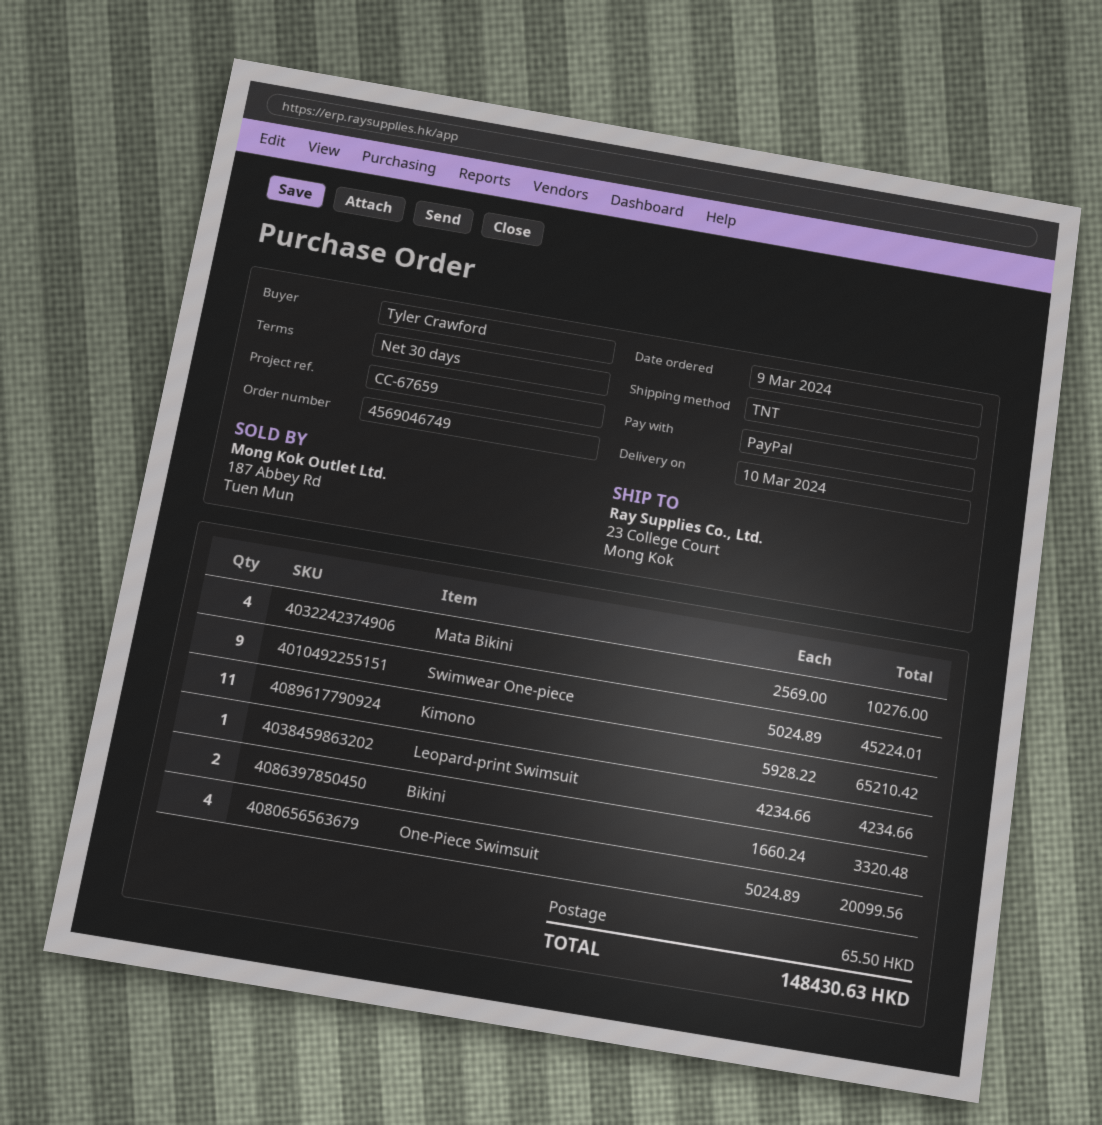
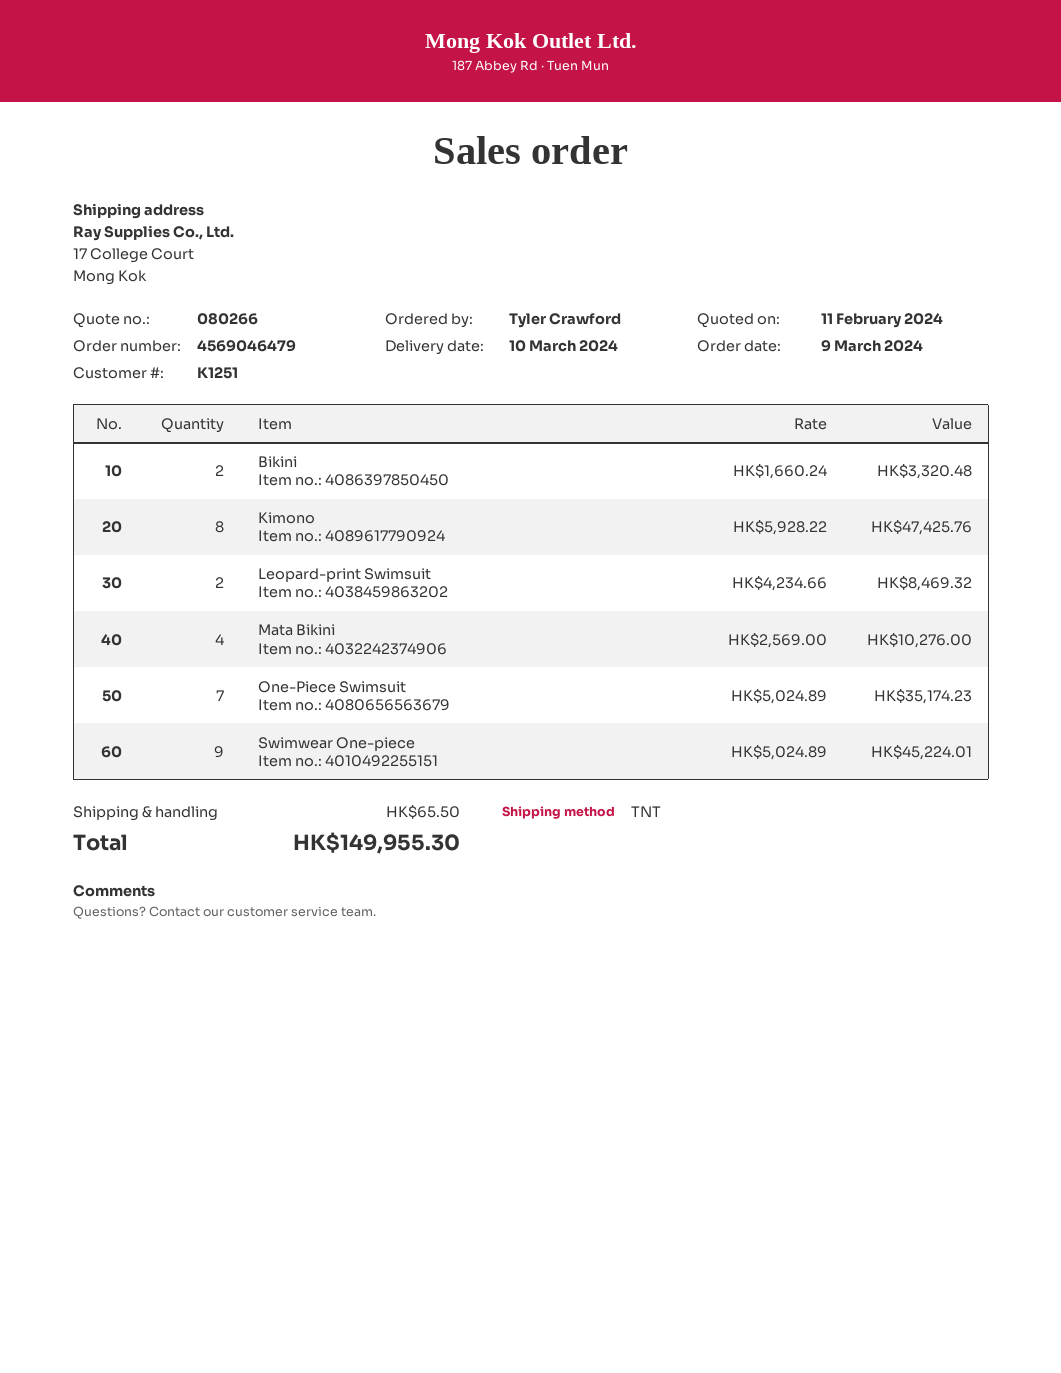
order number: 4569046749 -> 4569046479
ship to: 23 College Court, Mong Kok -> 17 College Court, Mong Kok
Kimono: 11 x 5928.22 = 65210.42 -> 8 x 5928.22 = 47425.76
Leopard-print Swimsuit: 1 x 4234.66 = 4234.66 -> 2 x 4234.66 = 8469.32
One-Piece Swimsuit: 4 x 5024.89 = 20099.56 -> 7 x 5024.89 = 35174.23
total: 148430.63 -> 149955.30

